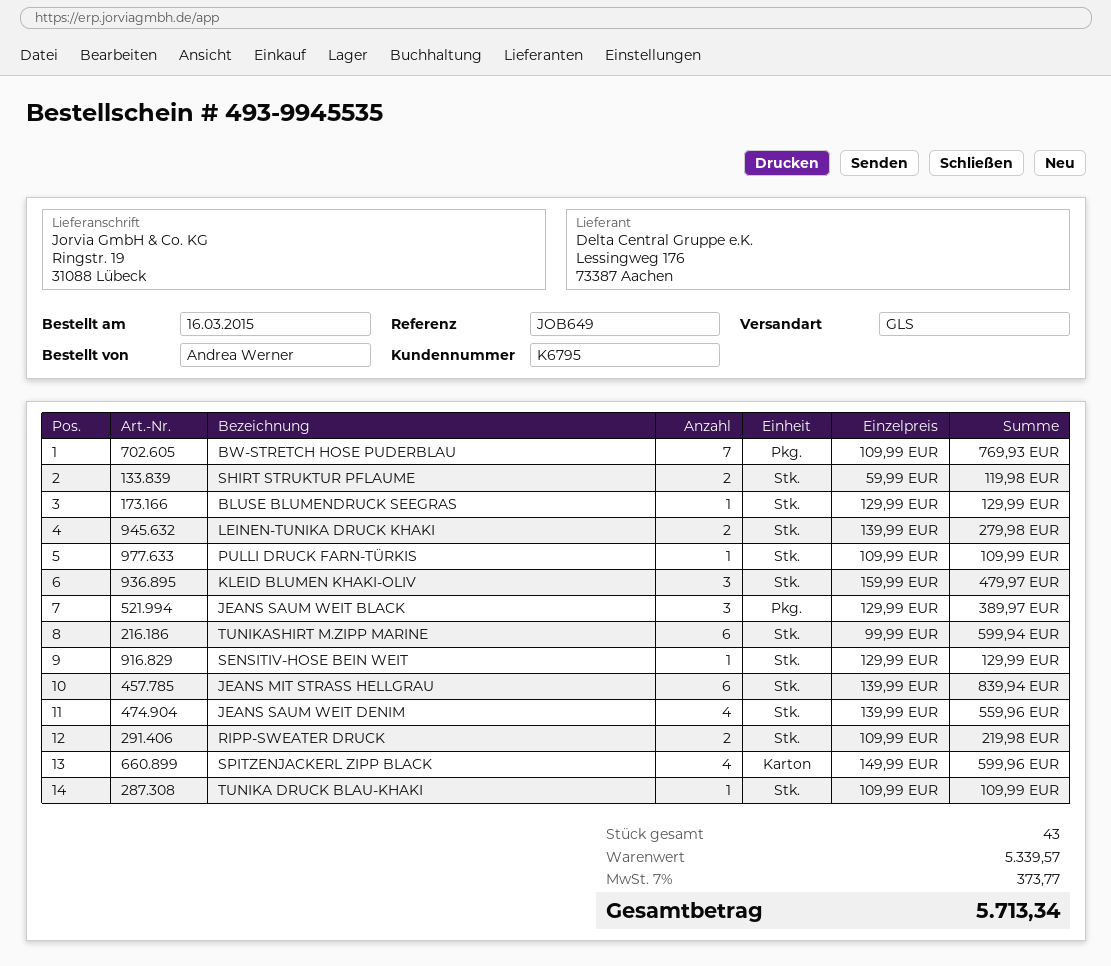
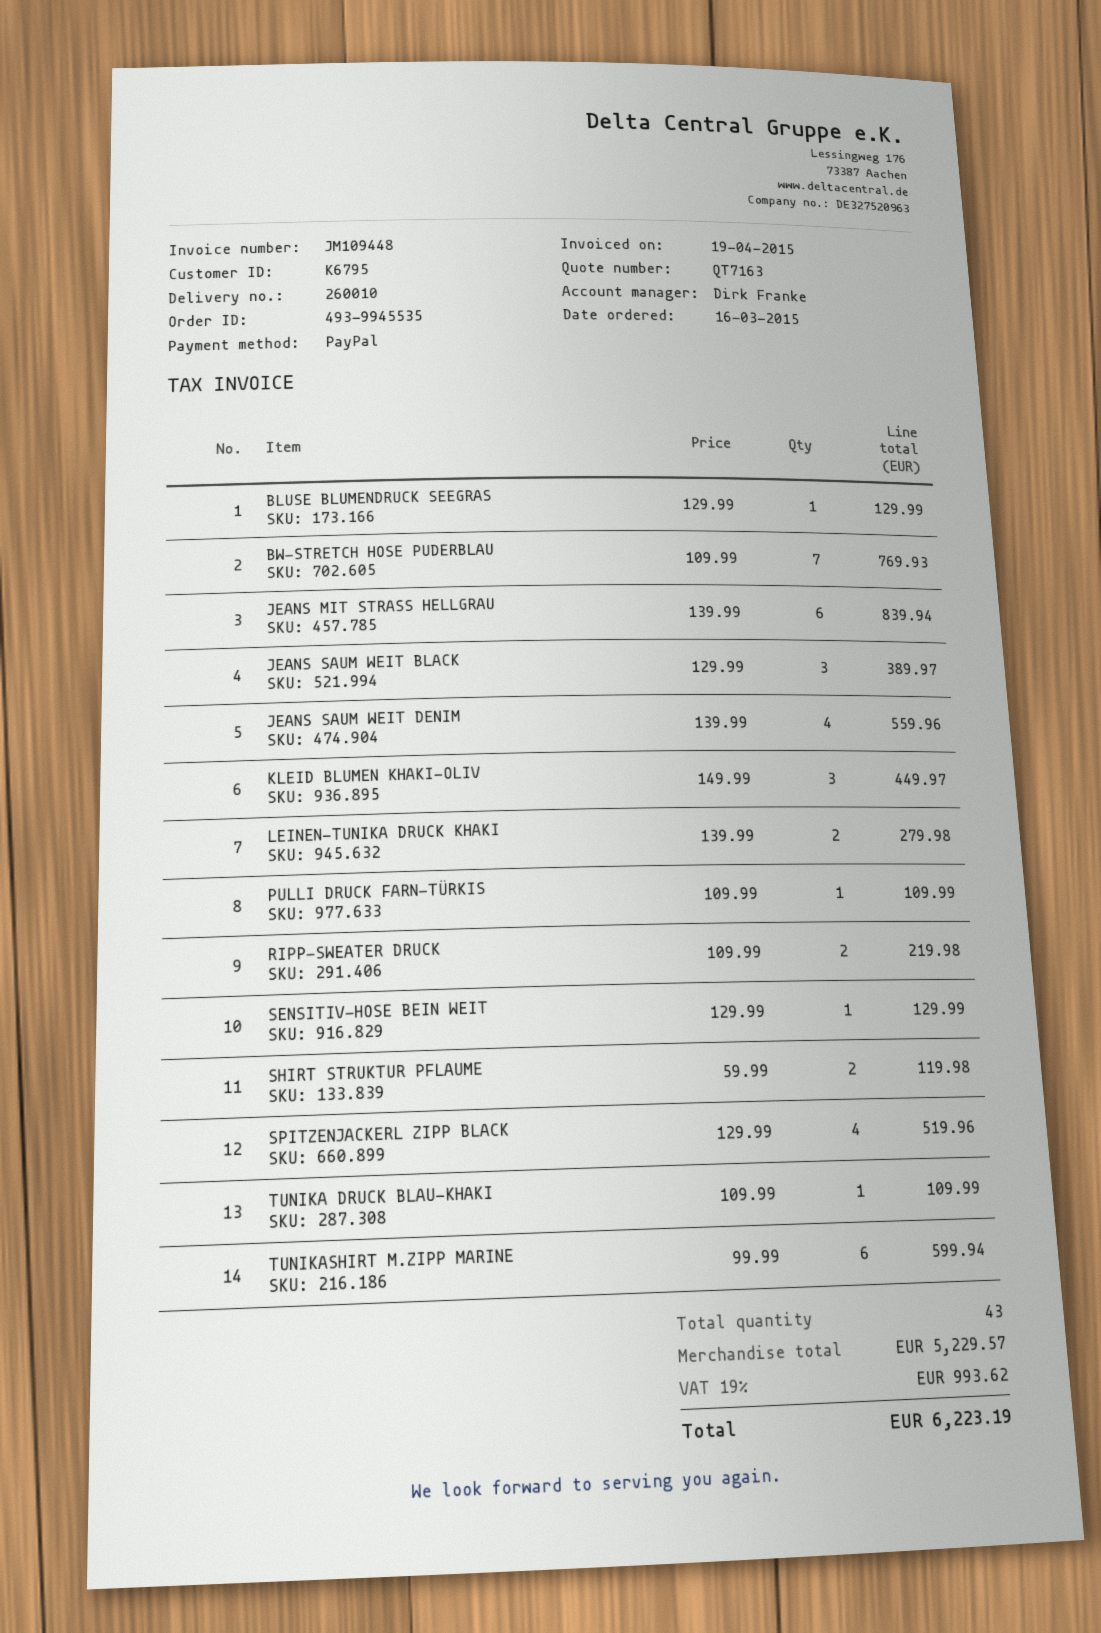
KLEID BLUMEN KHAKI-OLIV: 3 x 159.99 = 479.97 -> 3 x 149.99 = 449.97
SPITZENJACKERL ZIPP BLACK: 4 x 149.99 = 599.96 -> 4 x 129.99 = 519.96
subtotal: 5339.57 -> 5229.57
tax: 7% = 373.77 -> 19% = 993.62
total: 5713.34 -> 6223.19

